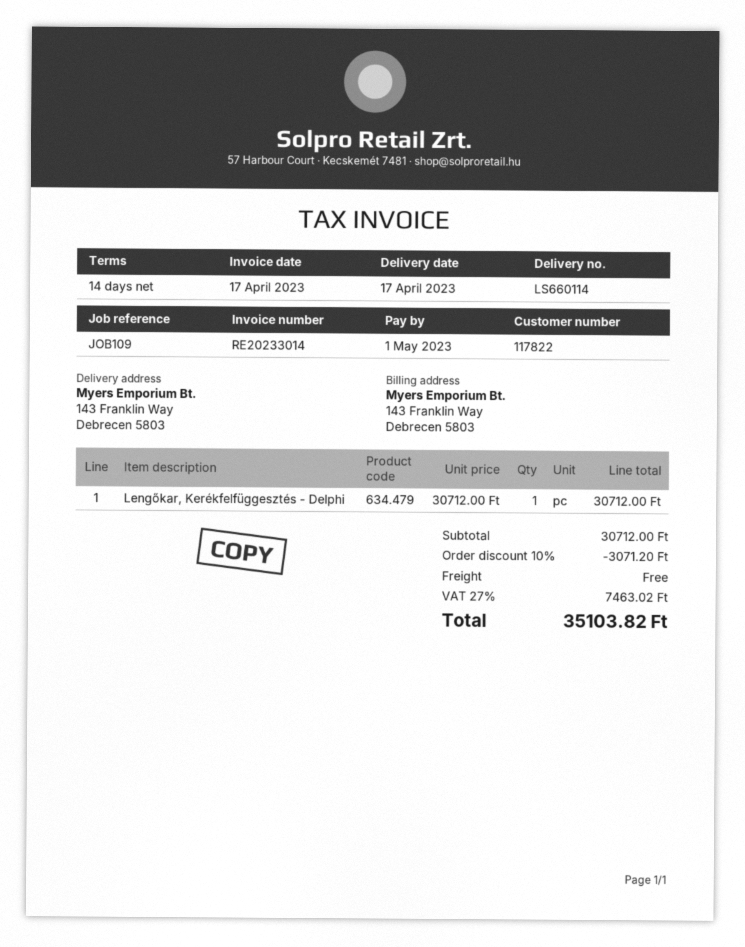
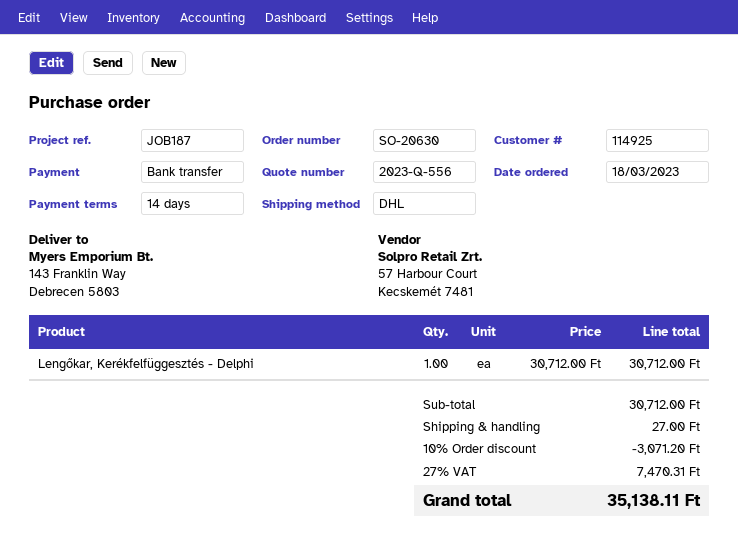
customer number: 117822 -> 114925
reference: JOB109 -> JOB187
shipping: 0.00 -> 27.00
tax: 27% = 7463.02 -> 27% = 7470.31
total: 35103.82 -> 35138.11

